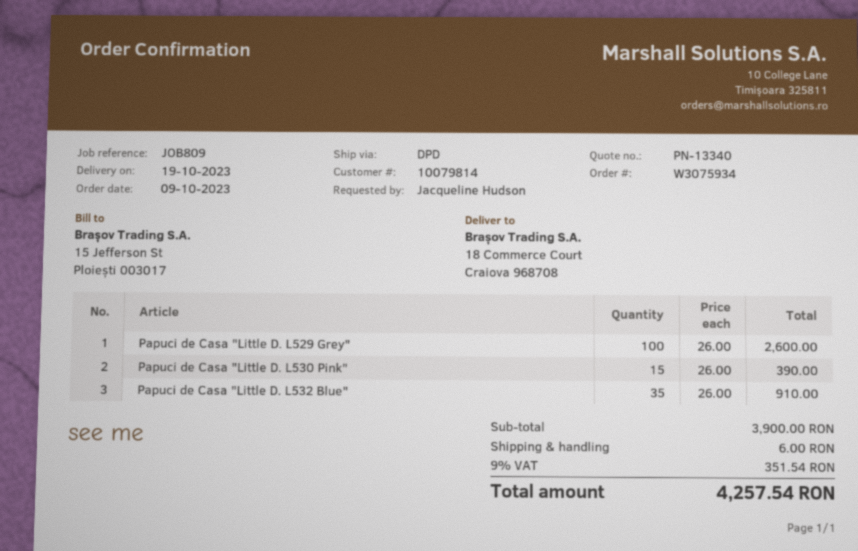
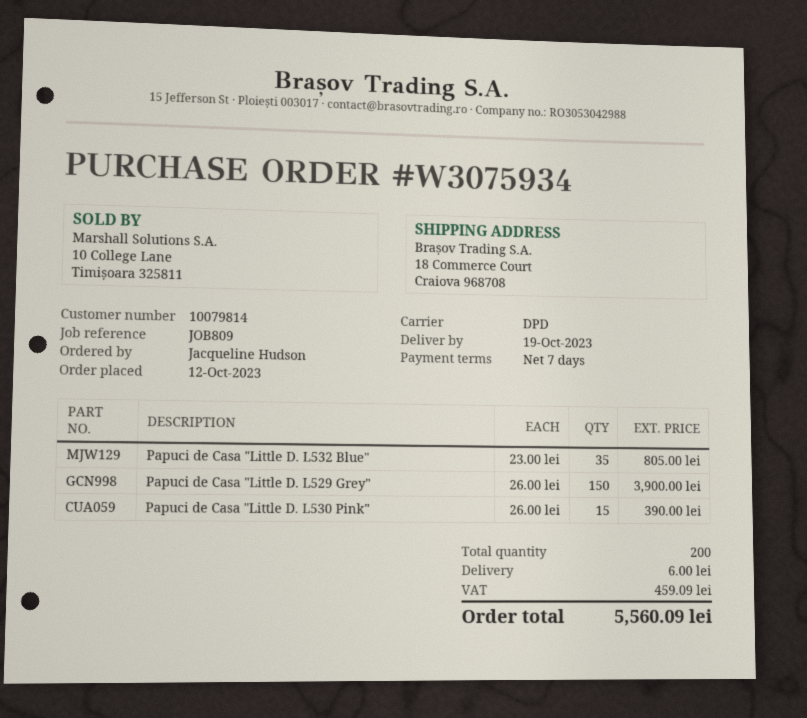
order date: 2023-10-09 -> 2023-10-12
Papuci de Casa "Little D. L529 Grey": 100 x 26.00 = 2600.00 -> 150 x 26.00 = 3900.00
Papuci de Casa "Little D. L532 Blue": 35 x 26.00 = 910.00 -> 35 x 23.00 = 805.00
tax: 351.54 -> 459.09
total: 4257.54 -> 5560.09

